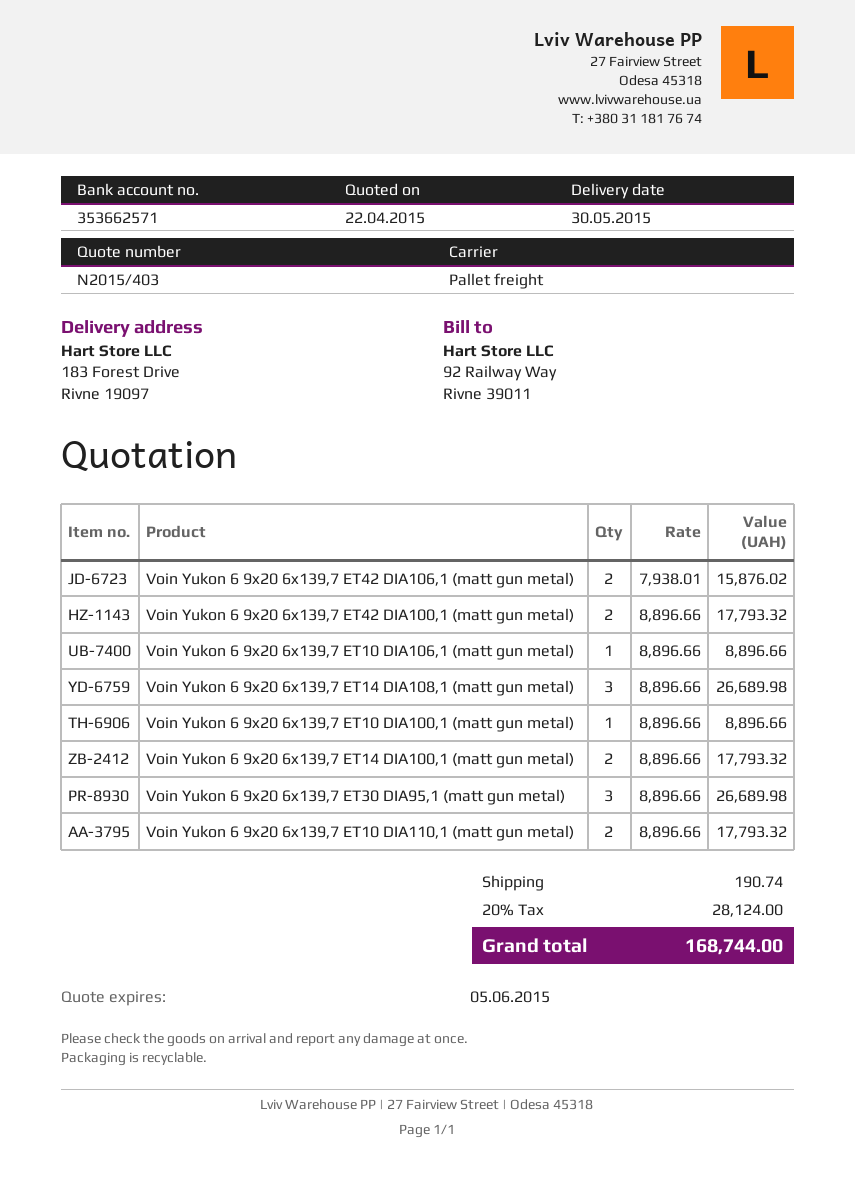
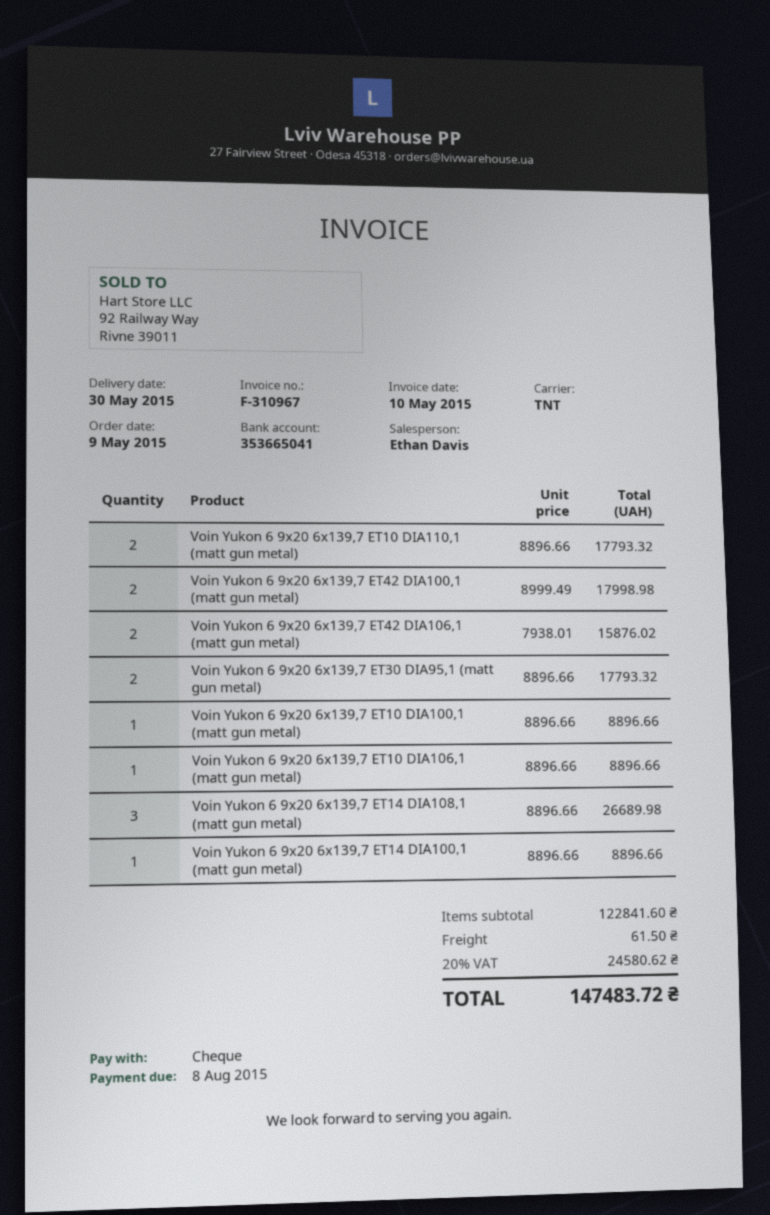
bank account: 353662571 -> 353665041
shipping method: pallet freight -> TNT
Voin Yukon 6 9x20 6x139,7 ET42 DIA100,1 (matt gun metal): 2 x 8896.66 = 17793.32 -> 2 x 8999.49 = 17998.98
Voin Yukon 6 9x20 6x139,7 ET14 DIA100,1 (matt gun metal): 2 x 8896.66 = 17793.32 -> 1 x 8896.66 = 8896.66
Voin Yukon 6 9x20 6x139,7 ET30 DIA95,1 (matt gun metal): 3 x 8896.66 = 26689.98 -> 2 x 8896.66 = 17793.32
shipping: 190.74 -> 61.50
tax: 20% = 28124.00 -> 20% = 24580.62
total: 168744.00 -> 147483.72

